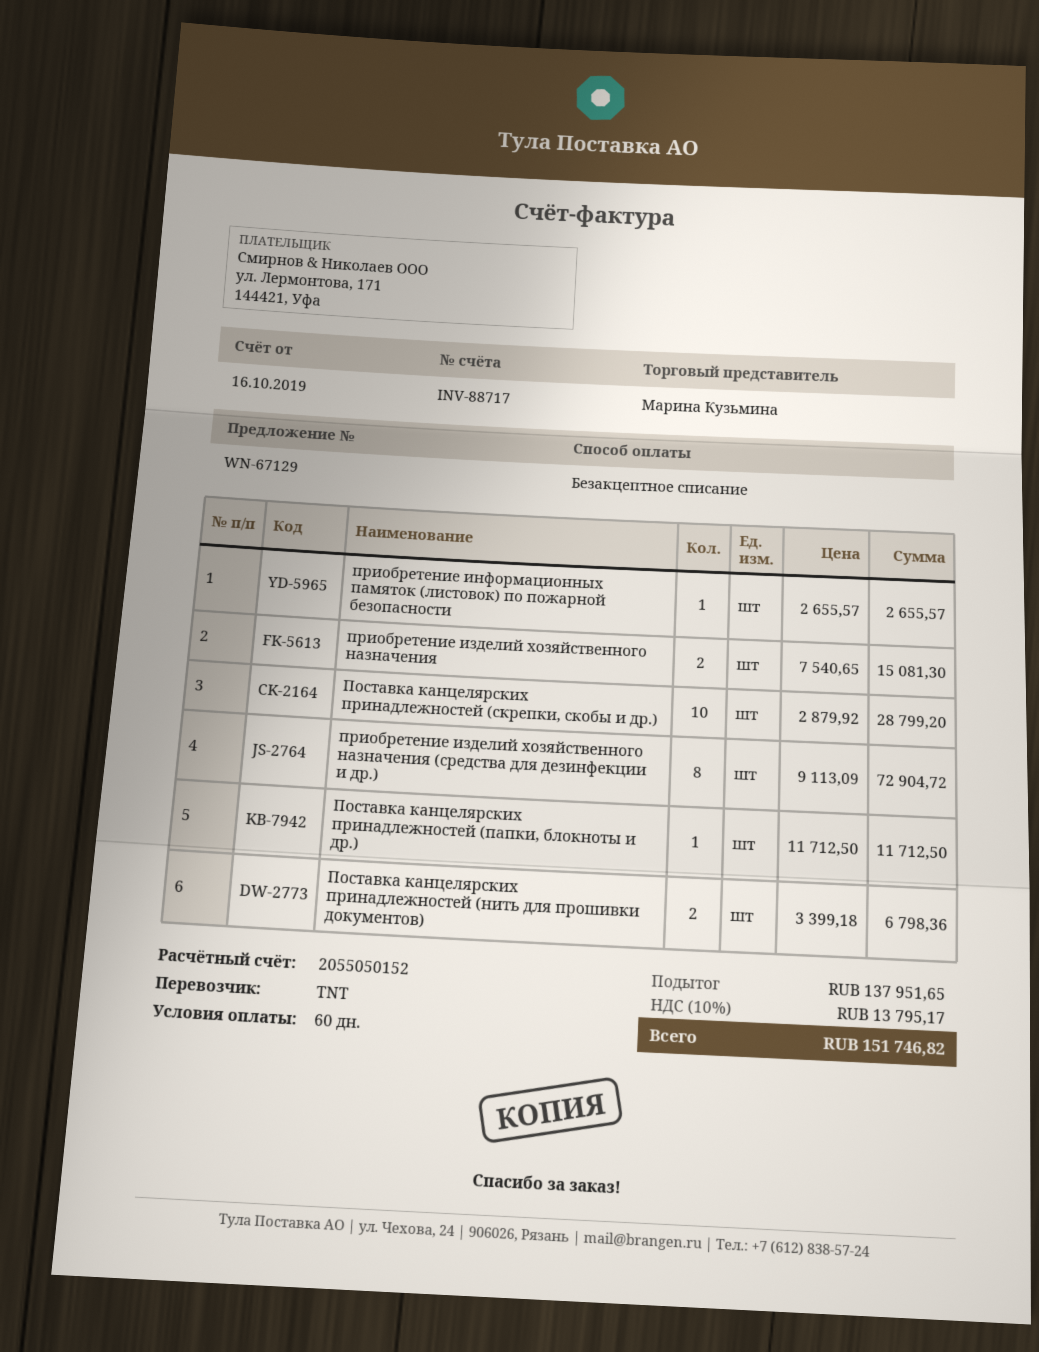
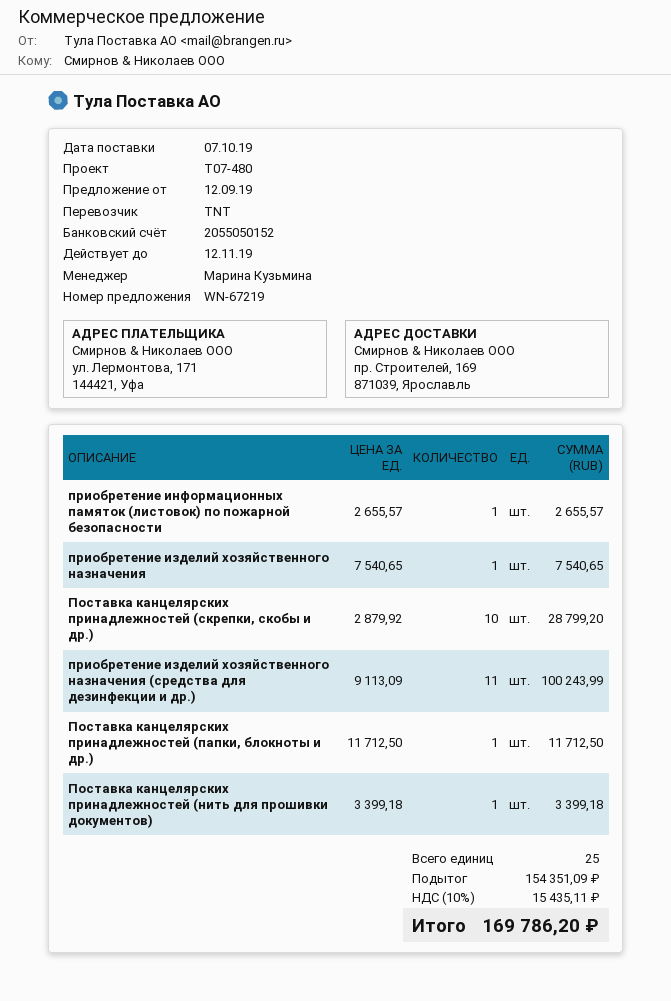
quote number: WN-67129 -> WN-67219
приобретение изделий хозяйственного назначения: 2 x 7540.65 = 15081.30 -> 1 x 7540.65 = 7540.65
приобретение изделий хозяйственного назначения (средства для дезинфекции и др.): 8 x 9113.09 = 72904.72 -> 11 x 9113.09 = 100243.99
Поставка канцелярских принадлежностей (нить для прошивки документов): 2 x 3399.18 = 6798.36 -> 1 x 3399.18 = 3399.18
subtotal: 137951.65 -> 154351.09
tax: 10% = 13795.17 -> 10% = 15435.11
total: 151746.82 -> 169786.20

